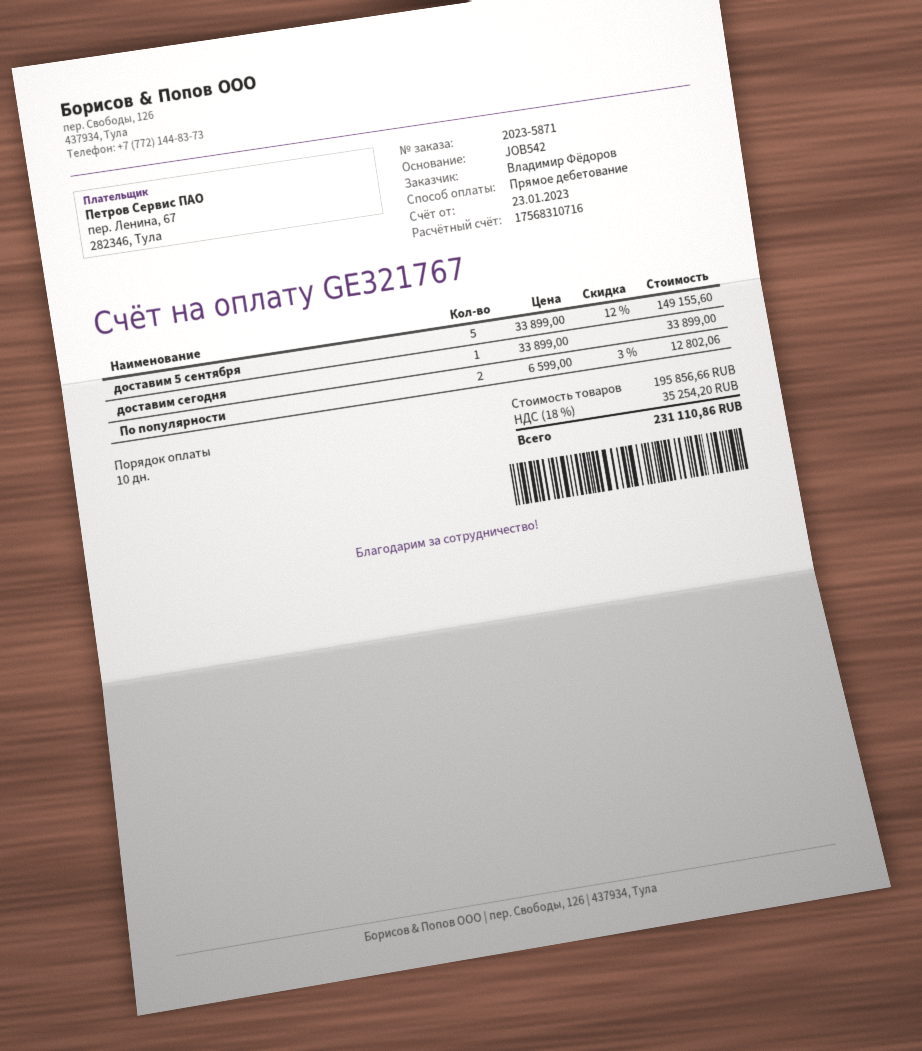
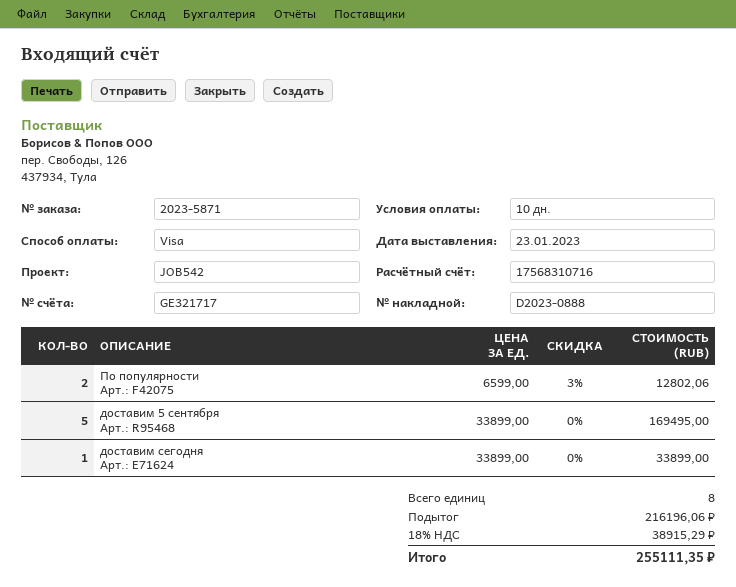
invoice number: GE321767 -> GE321717
payment method: direct debit -> Visa
доставим 5 сентября: 5 x 33899.00 - 12% = 149155.60 -> 5 x 33899.00 = 169495.00
subtotal: 195856.66 -> 216196.06
tax: 18% = 35254.20 -> 18% = 38915.29
total: 231110.86 -> 255111.35

